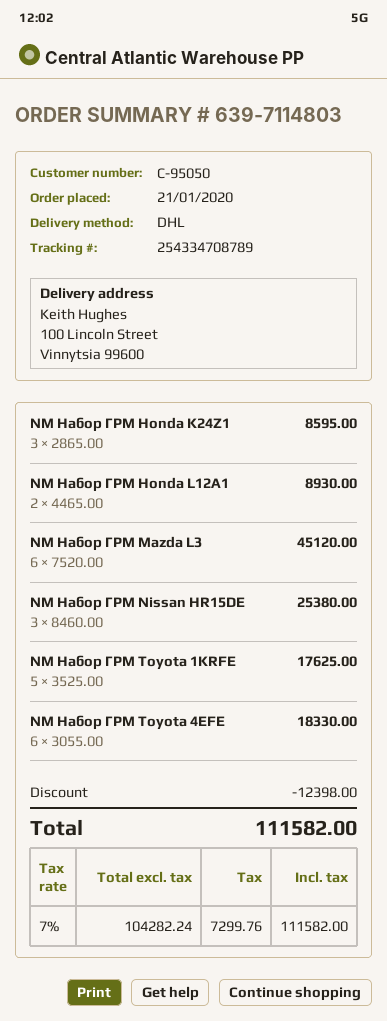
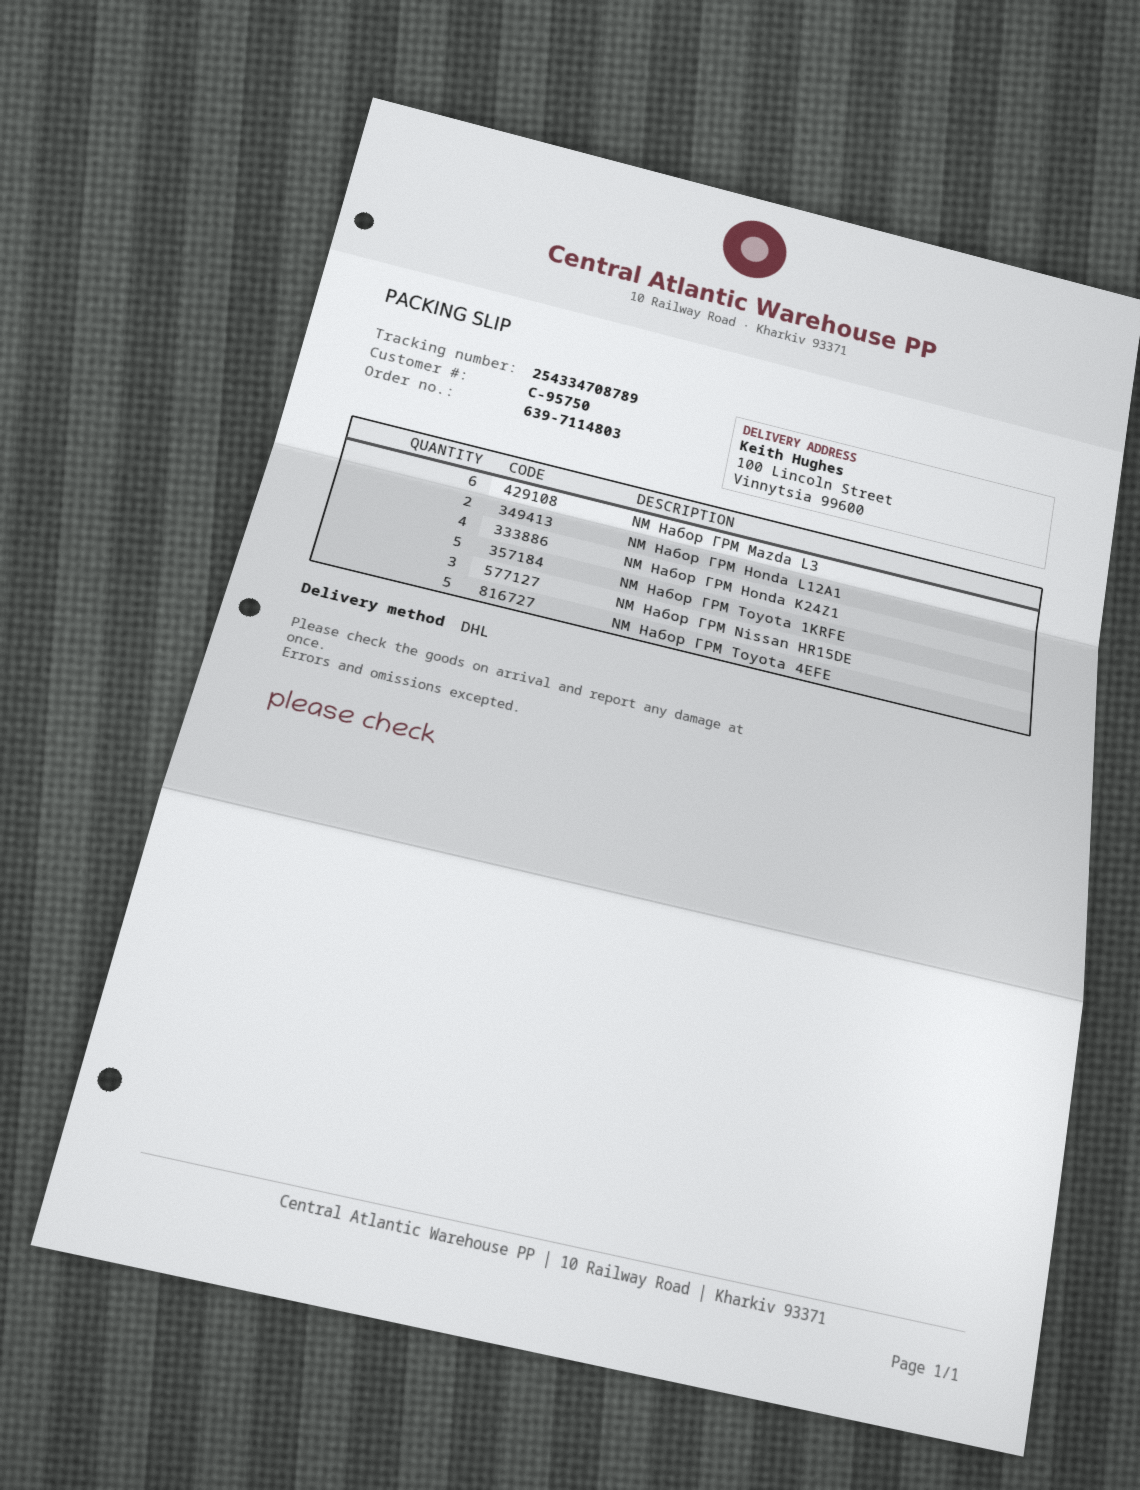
customer number: C-95050 -> C-95750
NM Набор ГРМ Honda K24Z1: 3 -> 4
NM Набор ГРМ Toyota 4EFE: 6 -> 5

